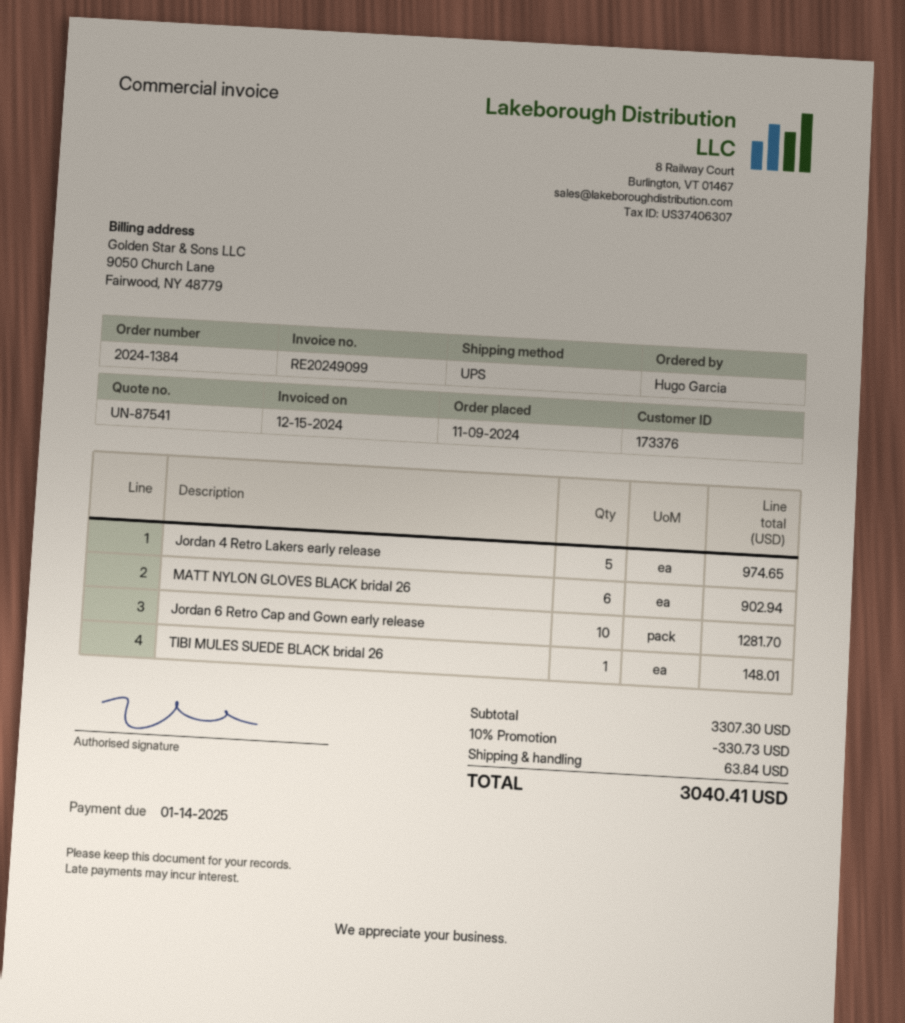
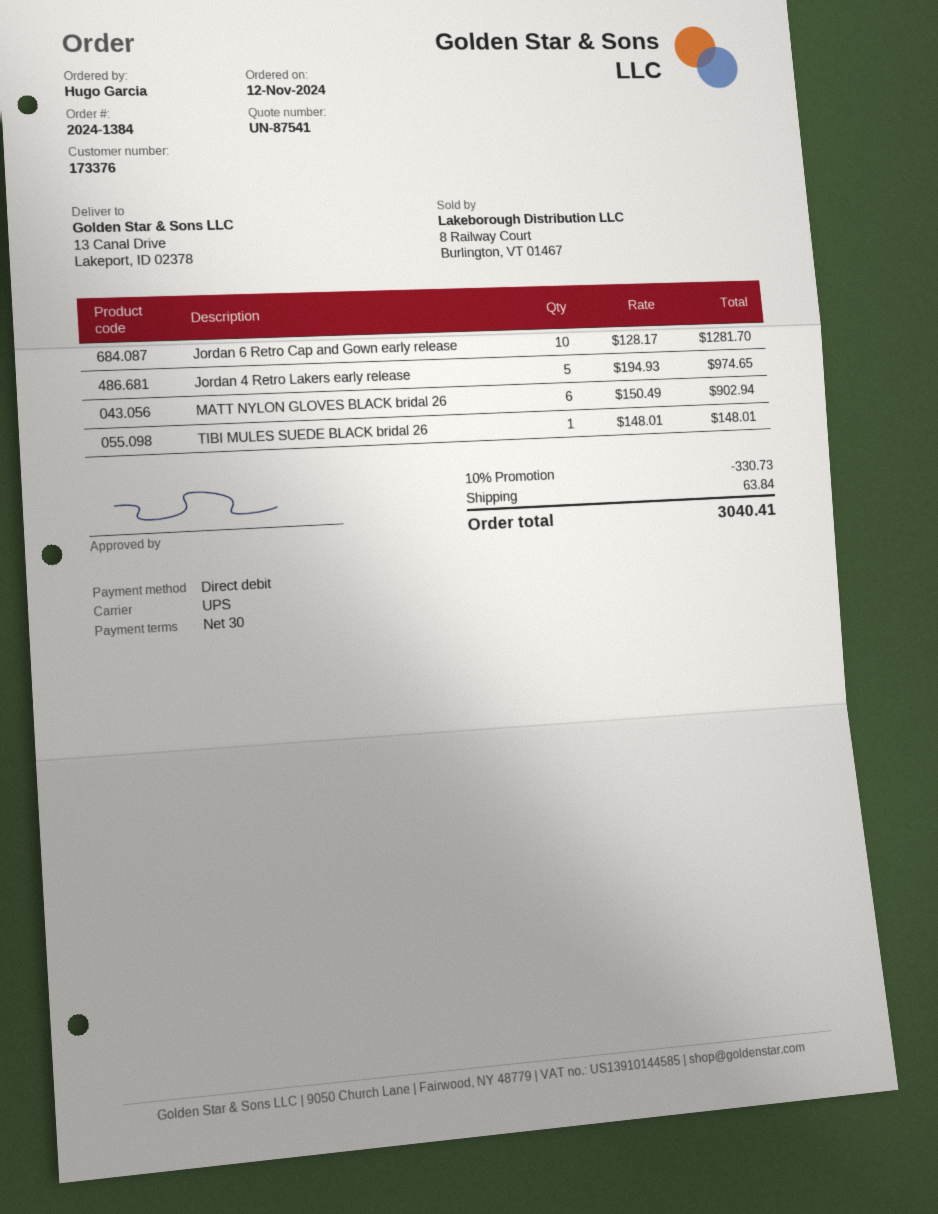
order date: 2024-11-09 -> 2024-11-12

